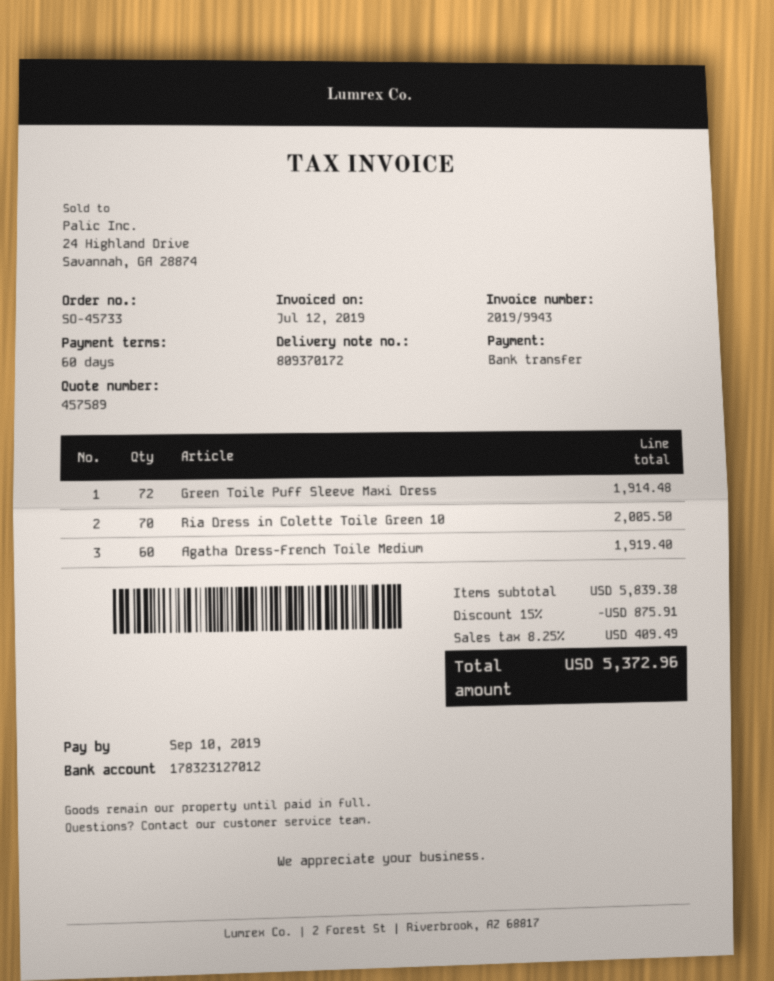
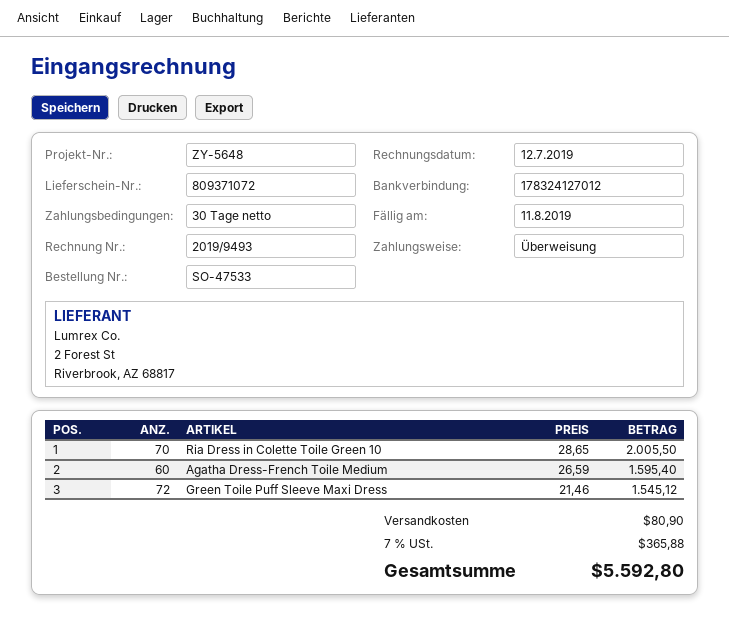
order number: SO-45733 -> SO-47533
delivery note number: 809370172 -> 809371072
invoice number: 2019/9943 -> 2019/9493
payment terms: 60 days -> 30 days
due date: 2019-09-10 -> 2019-08-11
bank account: 178323127012 -> 178324127012
Green Toile Puff Sleeve Maxi Dress: 72 for 1914.48 -> 72 for 1545.12
Agatha Dress-French Toile Medium: 60 for 1919.40 -> 60 for 1595.40
discount: 15% = 875.91 -> none
shipping: none -> 80.90
tax: 8.25% = 409.49 -> 7% = 365.88
total: 5372.96 -> 5592.80

